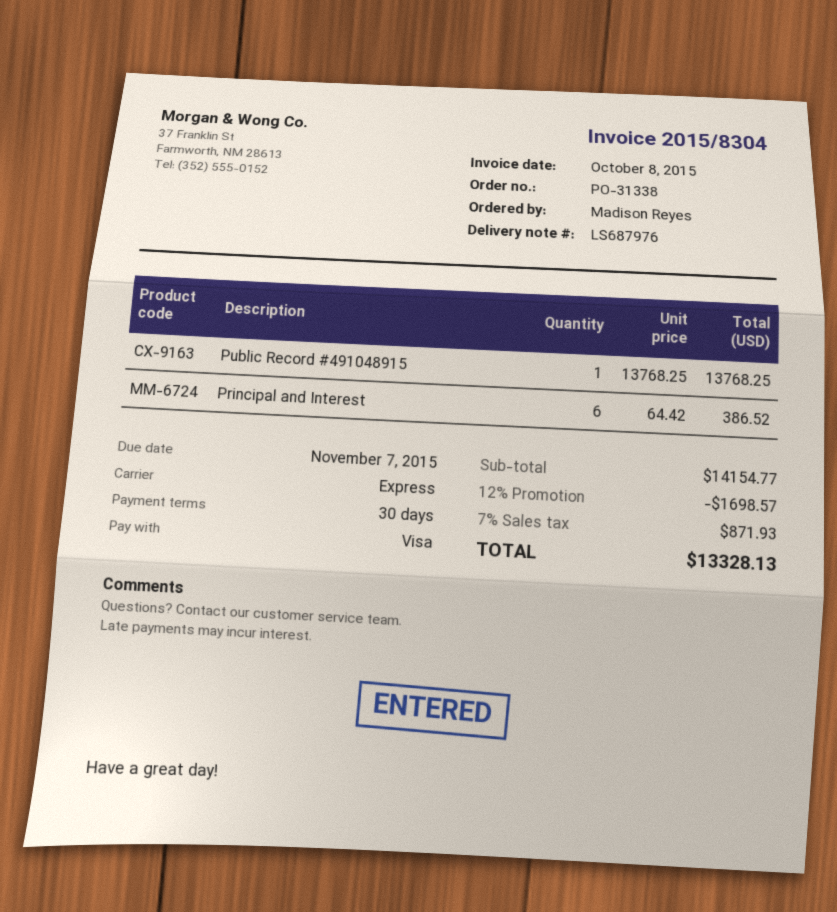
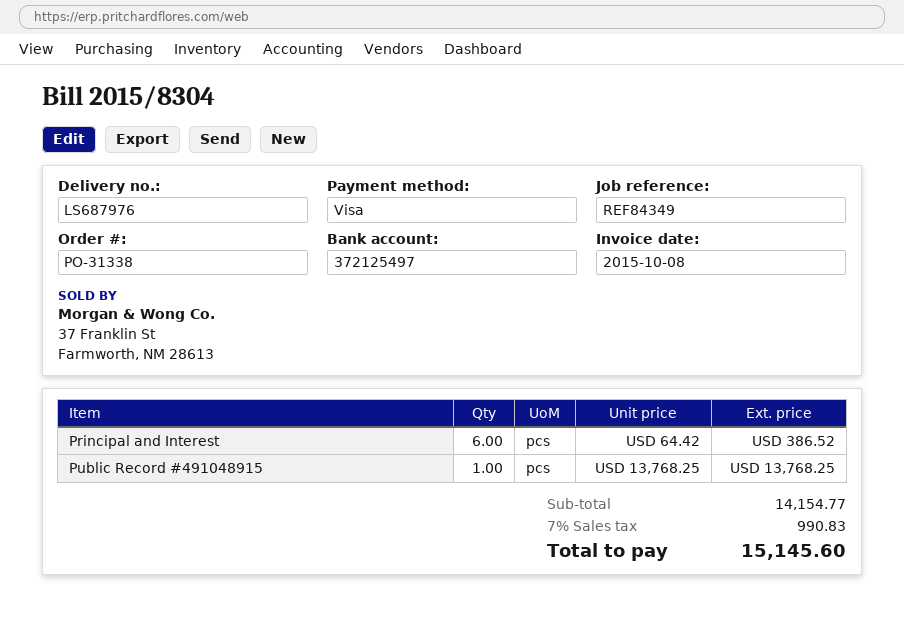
discount: 12% = 1698.57 -> none
tax: 7% = 871.93 -> 7% = 990.83
total: 13328.13 -> 15145.60

